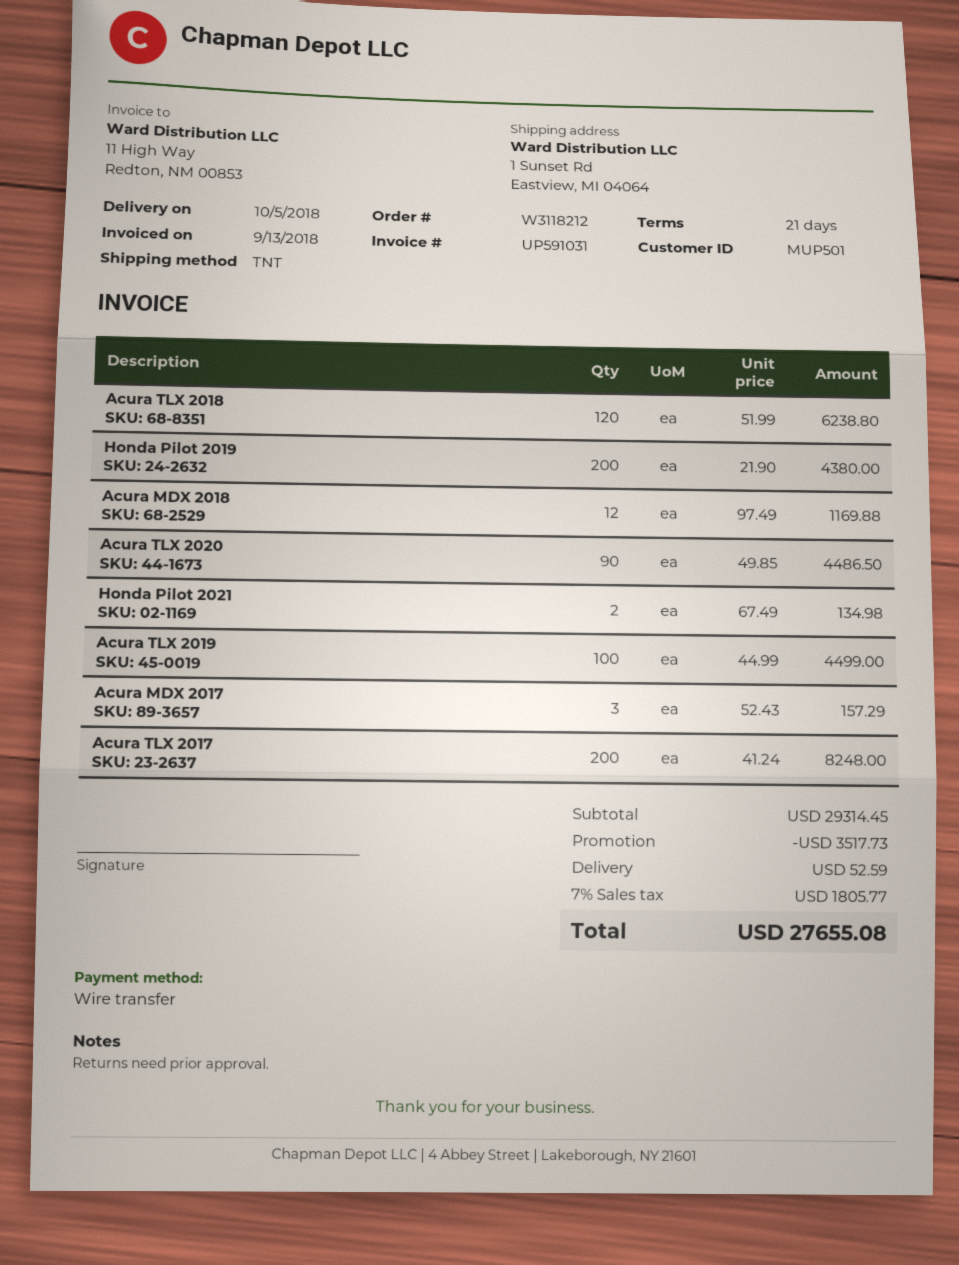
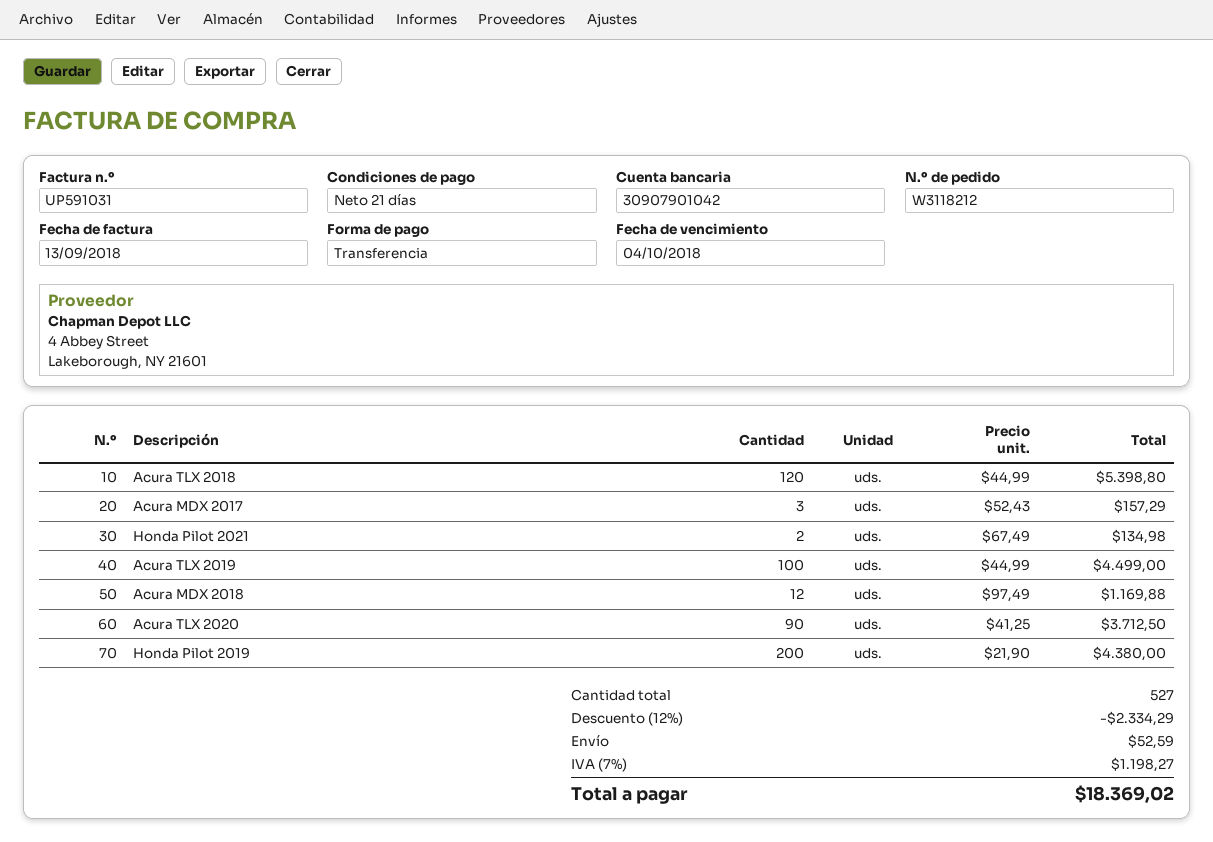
Acura TLX 2018: 120 x 51.99 = 6238.80 -> 120 x 44.99 = 5398.80
Acura TLX 2020: 90 x 49.85 = 4486.50 -> 90 x 41.25 = 3712.50
Acura TLX 2017: 200 x 41.24 = 8248.00 -> none
discount: 3517.73 -> 2334.29
tax: 7% = 1805.77 -> 7% = 1198.27
total: 27655.08 -> 18369.02

